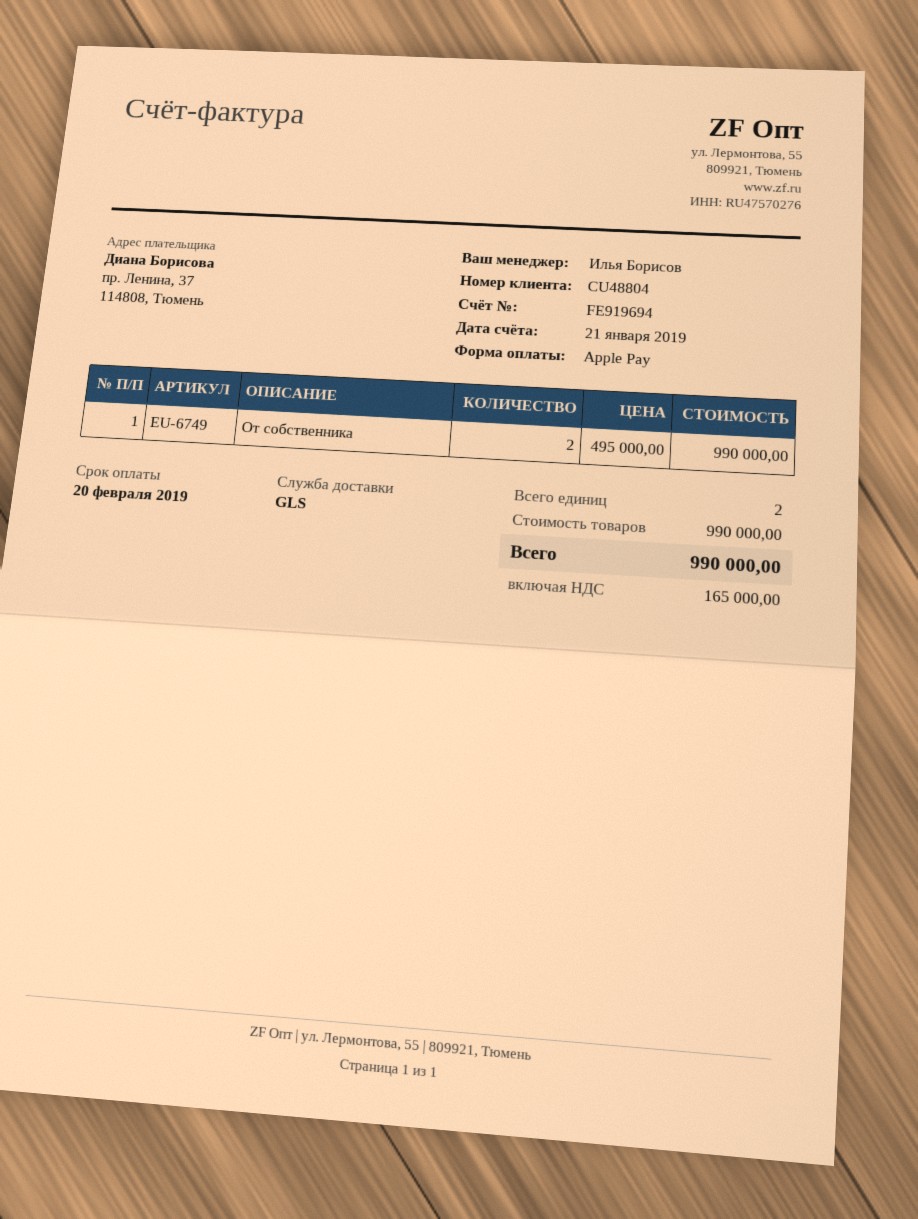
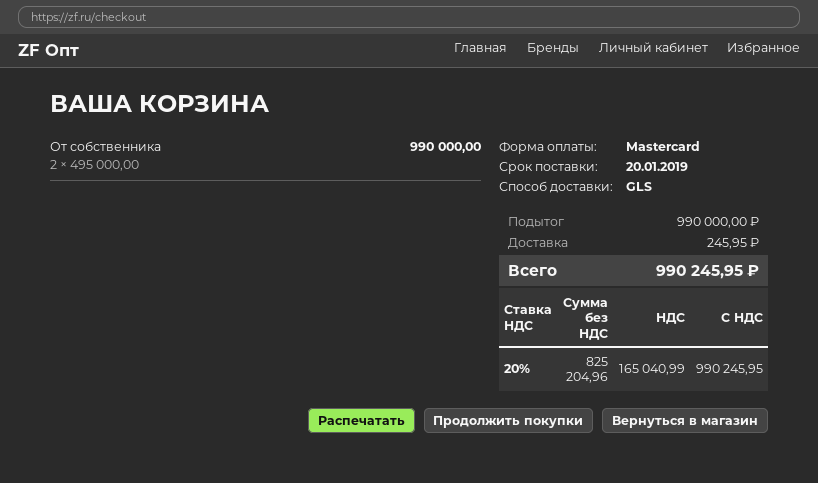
payment method: Apple Pay -> Mastercard
shipping: none -> 245.95
tax: 165000.00 -> 165040.99
total: 990000.00 -> 990245.95

